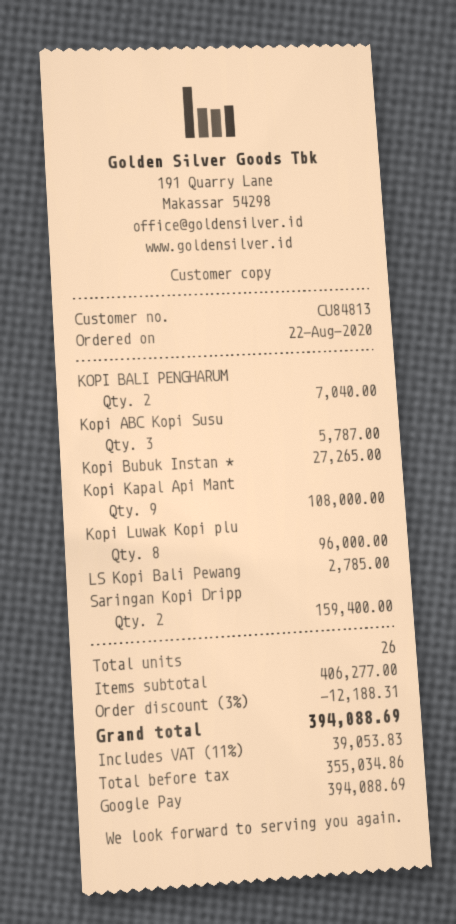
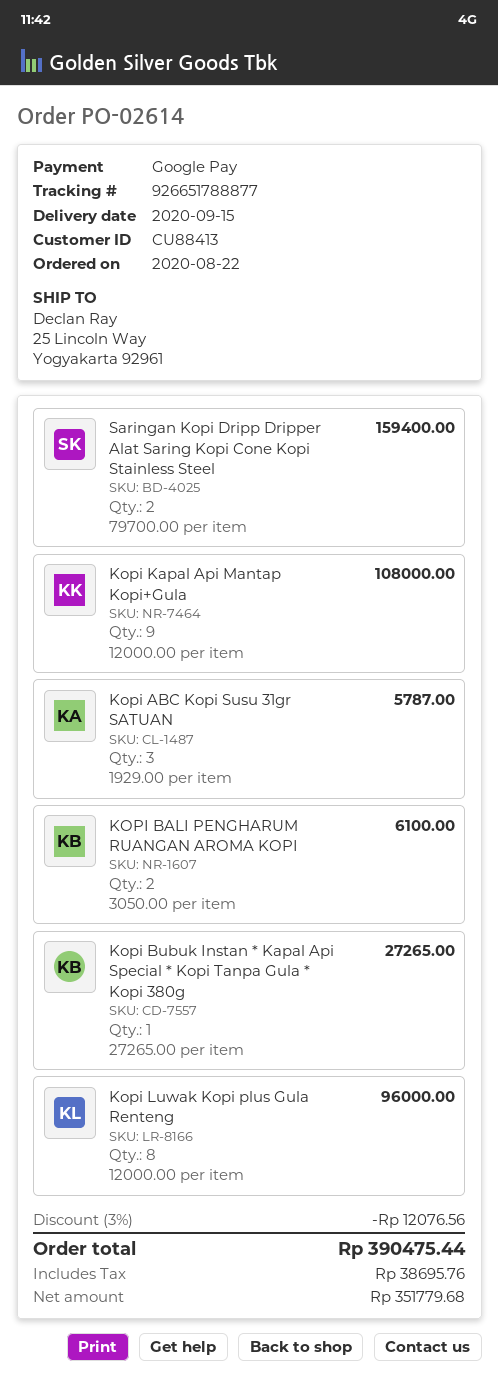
customer number: CU84813 -> CU88413
KOPI BALI PENGHARUM: 2 for 7040.00 -> 2 for 6100.00
LS Kopi Bali Pewang: 1 for 2785.00 -> none
discount: 3% = 12188.31 -> 3% = 12076.56
net: 355034.86 -> 351779.68
tax: 39053.83 -> 38695.76
total: 394088.69 -> 390475.44

